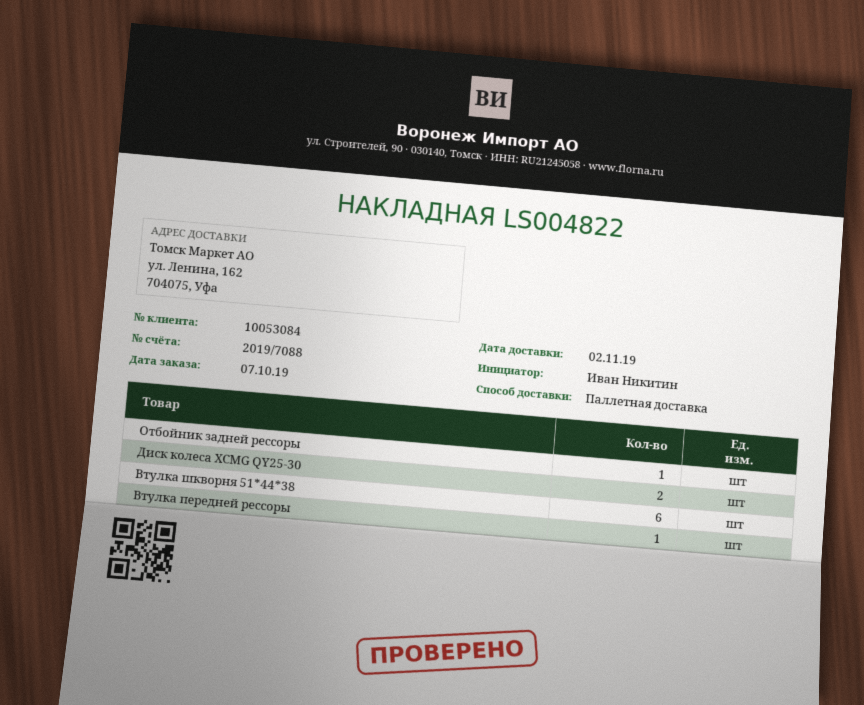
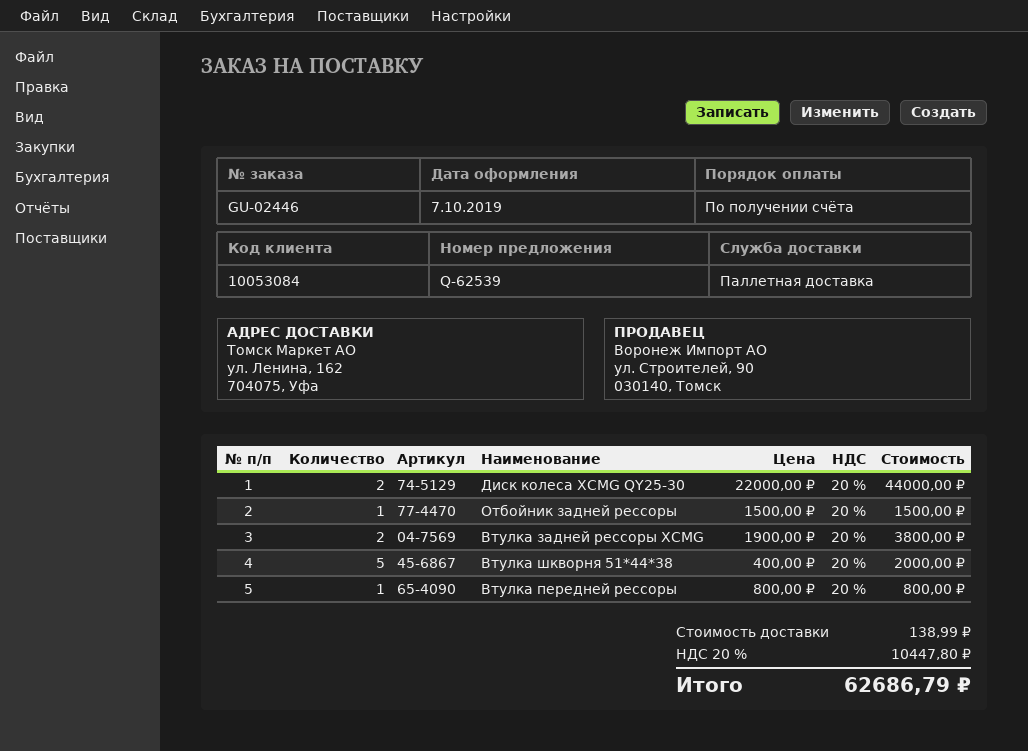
Втулка шкворня 51*44*38: 6 -> 5
Втулка задней рессоры XCMG: none -> 2

